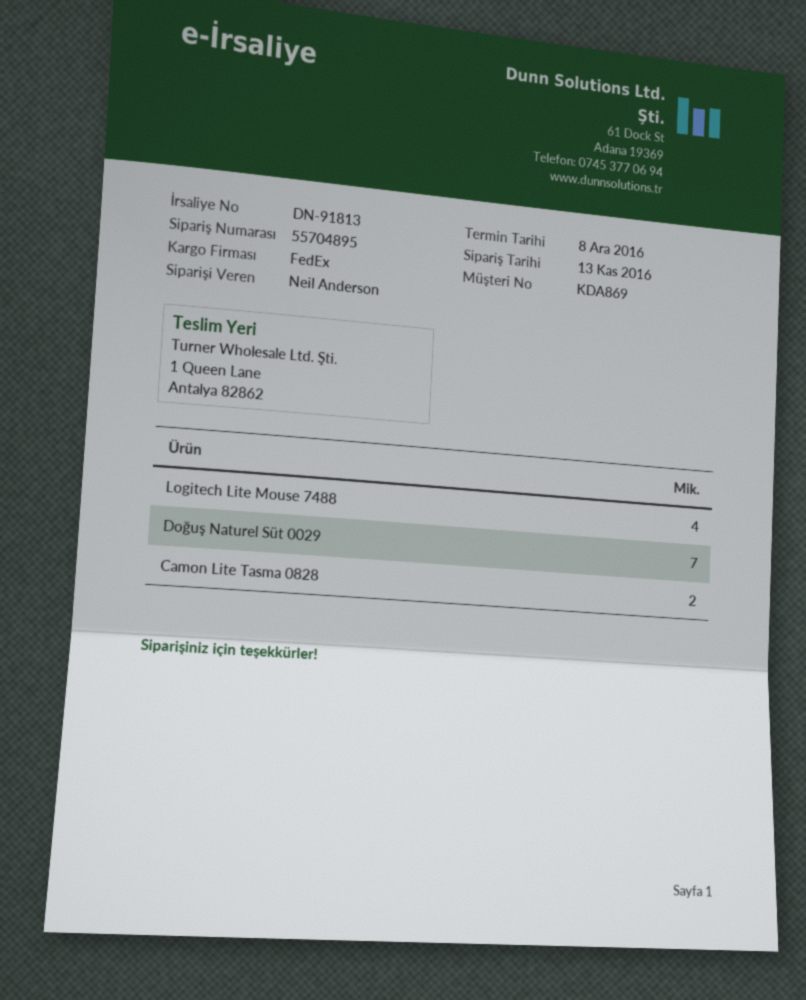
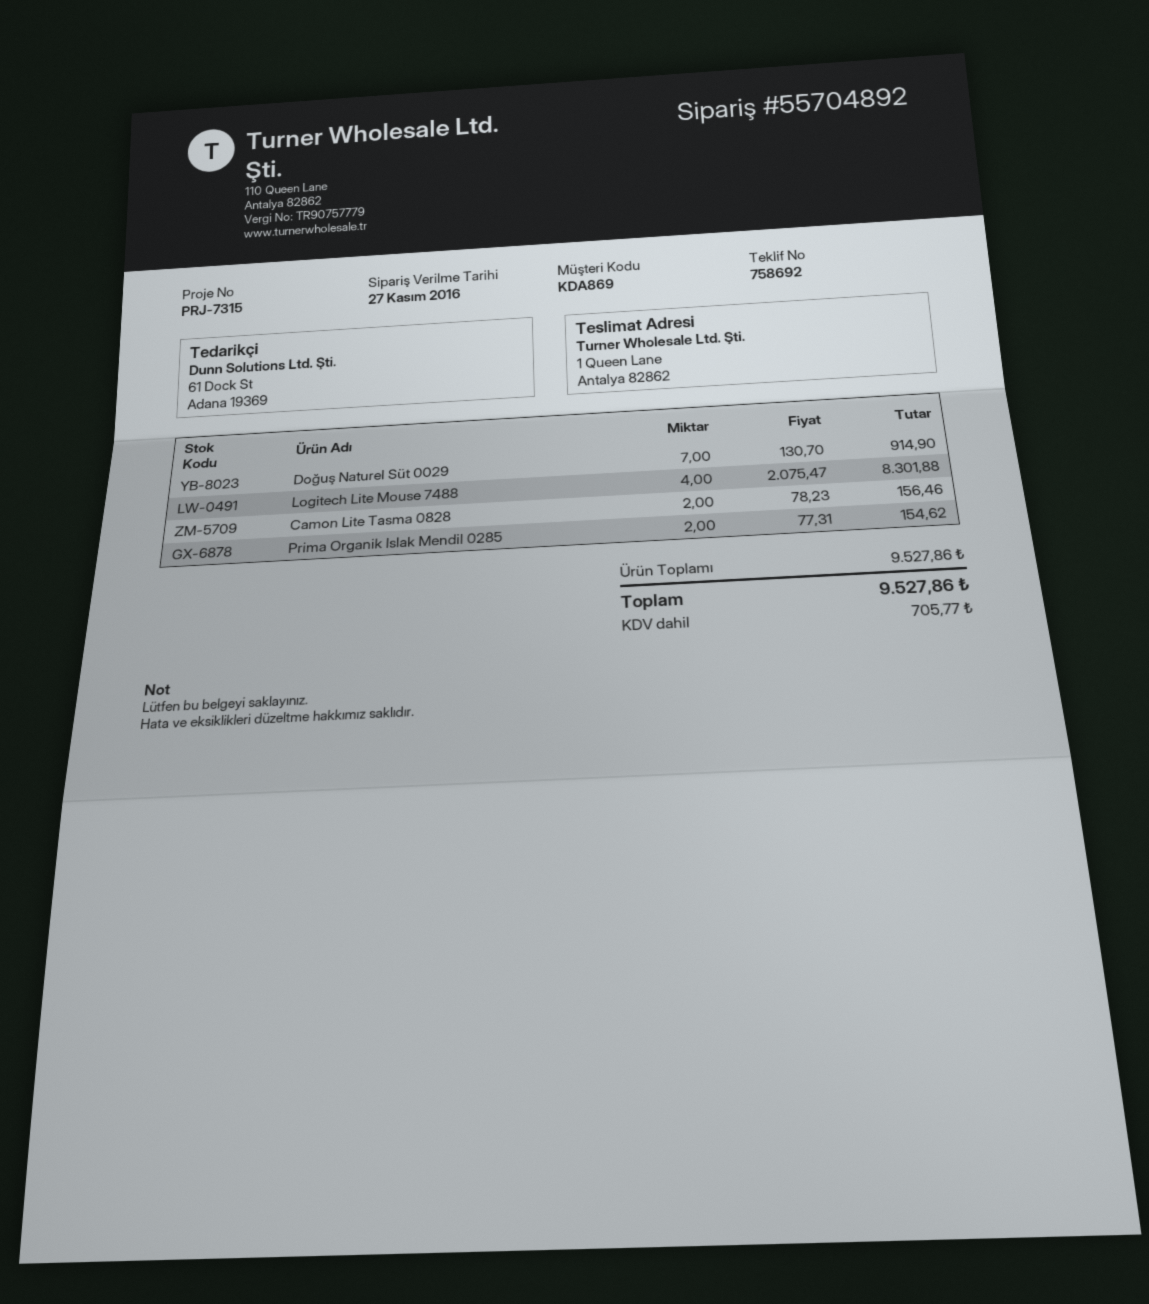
order number: 55704895 -> 55704892
order date: 2016-11-13 -> 2016-11-27
Prima Organik Islak Mendil 0285: none -> 2

